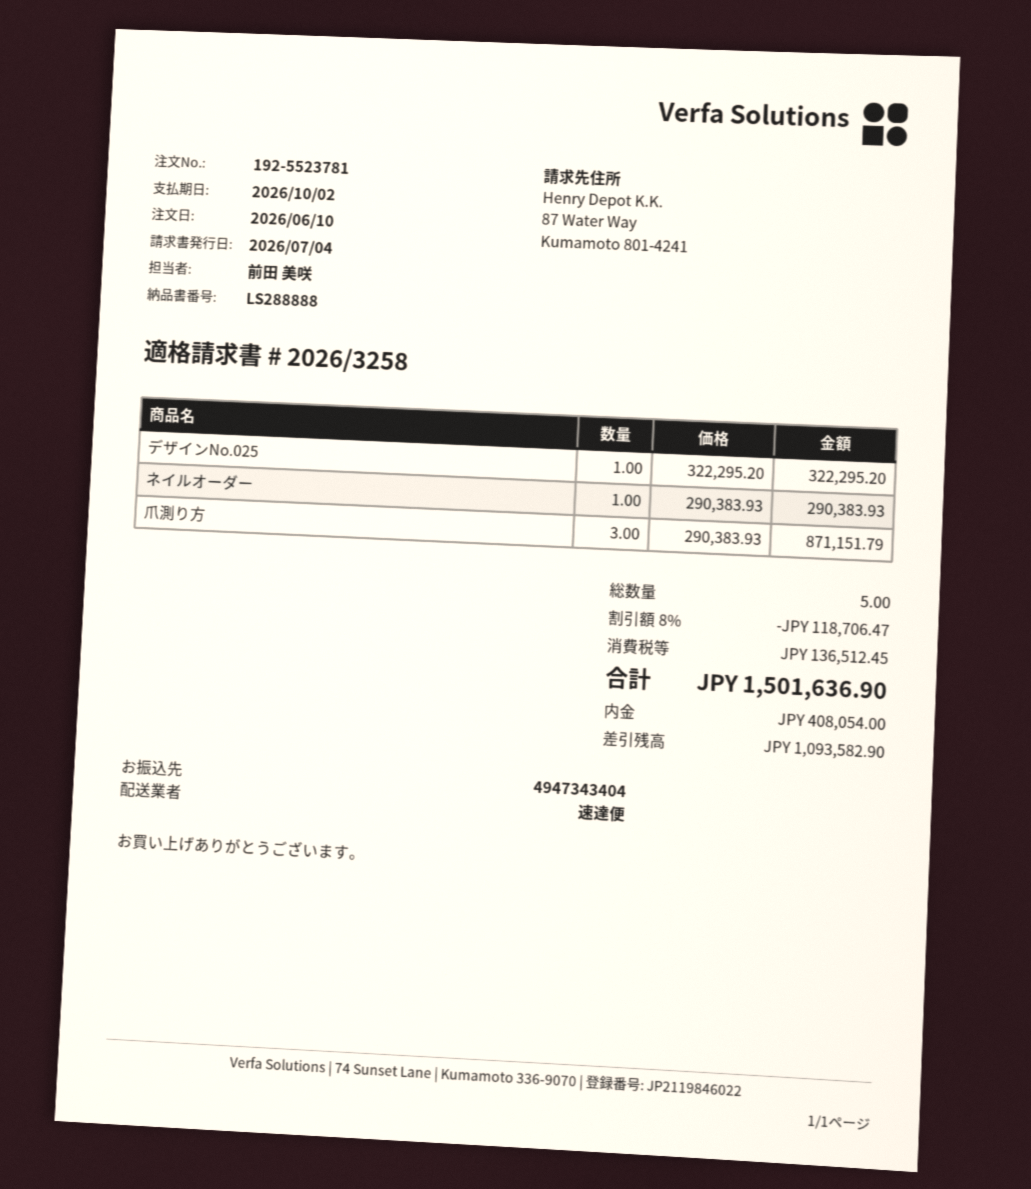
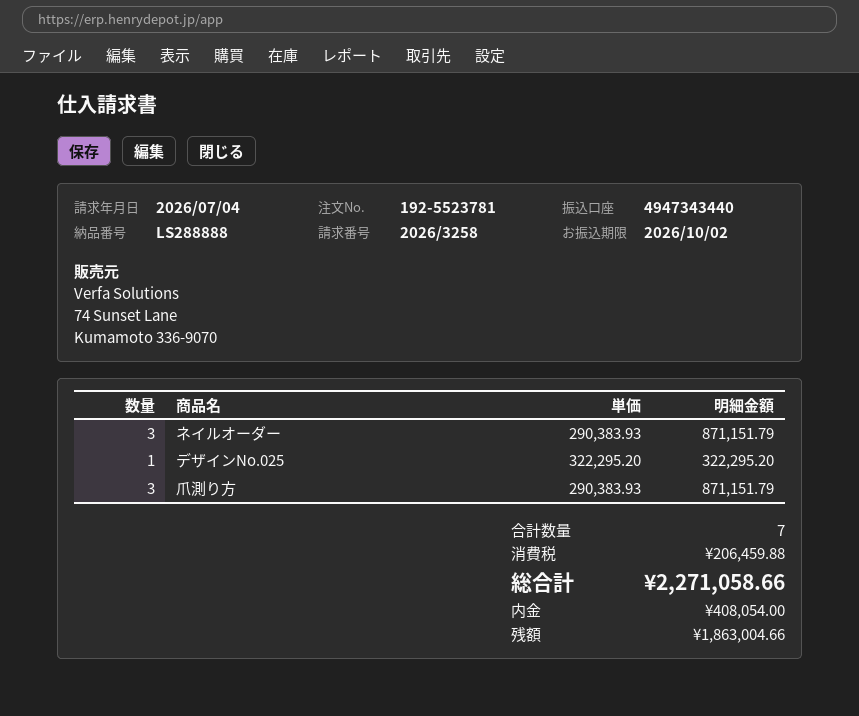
bank account: 4947343404 -> 4947343440
ネイルオーダー: 1 x 290383.93 = 290383.93 -> 3 x 290383.93 = 871151.79
total quantity: 5 -> 7
discount: 8% = 118706.47 -> none
tax: 136512.45 -> 206459.88
total: 1501636.90 -> 2271058.66
balance: 1093582.90 -> 1863004.66

